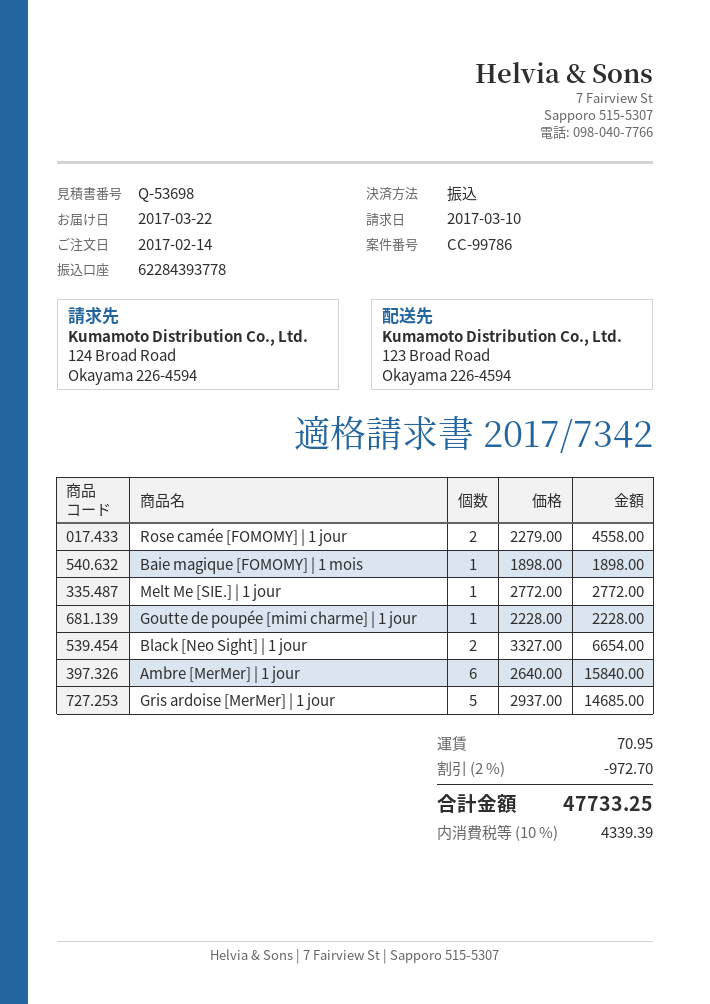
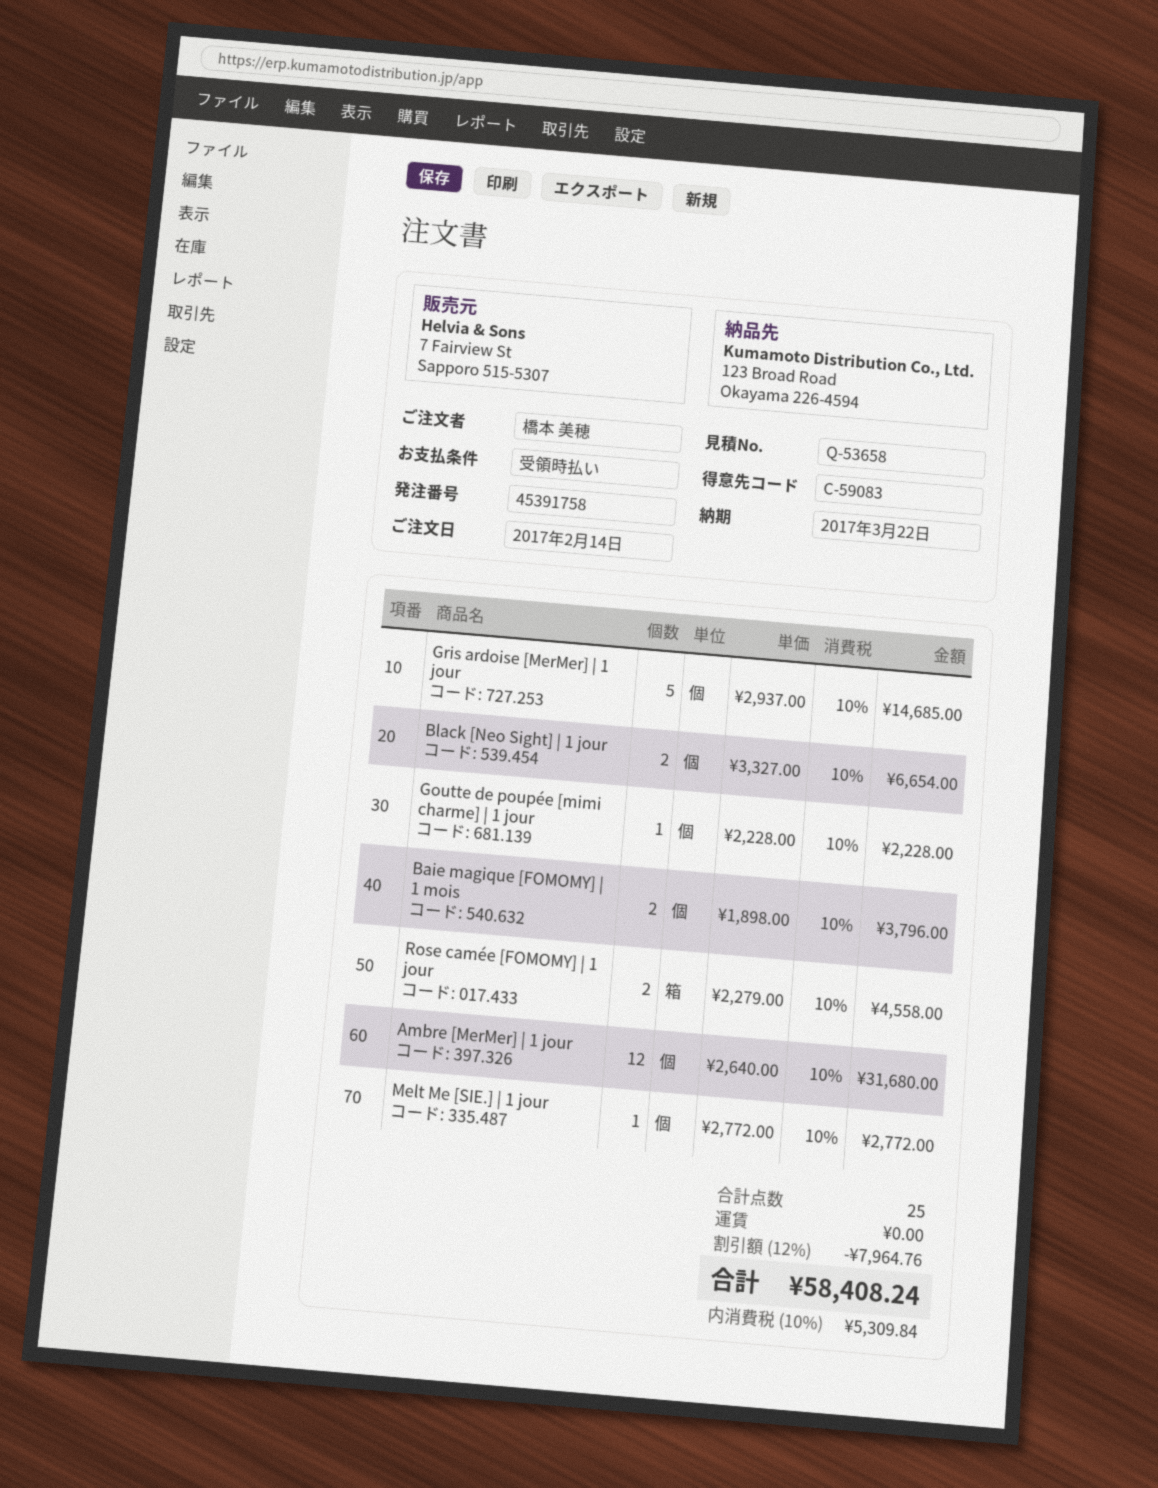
quote number: Q-53698 -> Q-53658
Baie magique [FOMOMY] | 1 mois: 1 x 1898.00 = 1898.00 -> 2 x 1898.00 = 3796.00
Ambre [MerMer] | 1 jour: 6 x 2640.00 = 15840.00 -> 12 x 2640.00 = 31680.00
discount: 2% = 972.70 -> 12% = 7964.76
shipping: 70.95 -> 0.00
tax: 10% = 4339.39 -> 10% = 5309.84
total: 47733.25 -> 58408.24

